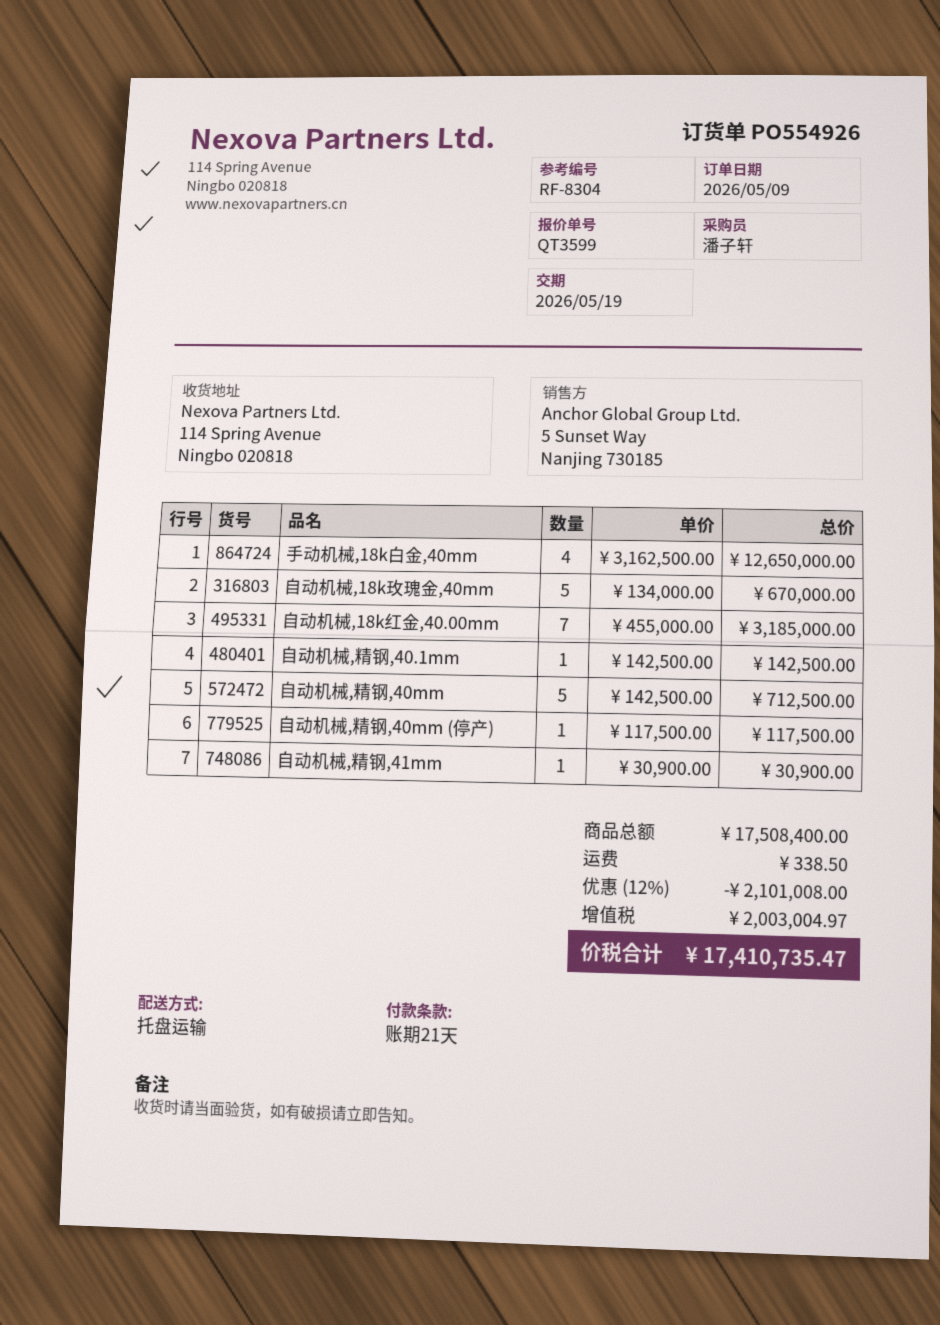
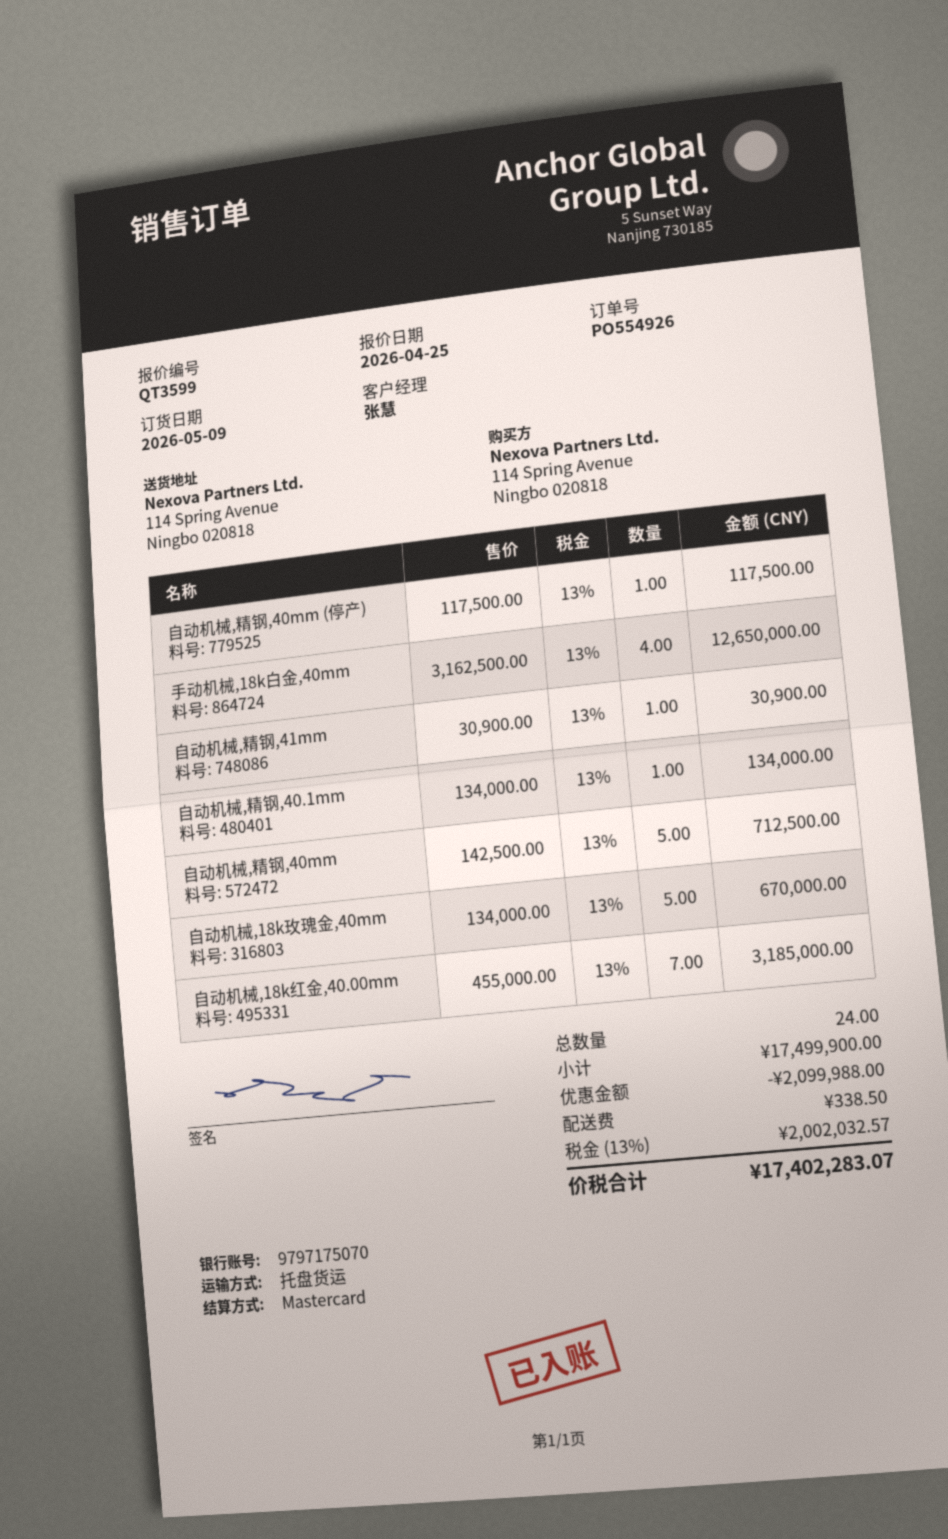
自动机械,精钢,40.1mm: 1 x 142500.00 = 142500.00 -> 1 x 134000.00 = 134000.00
subtotal: 17508400.00 -> 17499900.00
discount: 2101008.00 -> 2099988.00
tax: 2003004.97 -> 2002032.57
total: 17410735.47 -> 17402283.07

